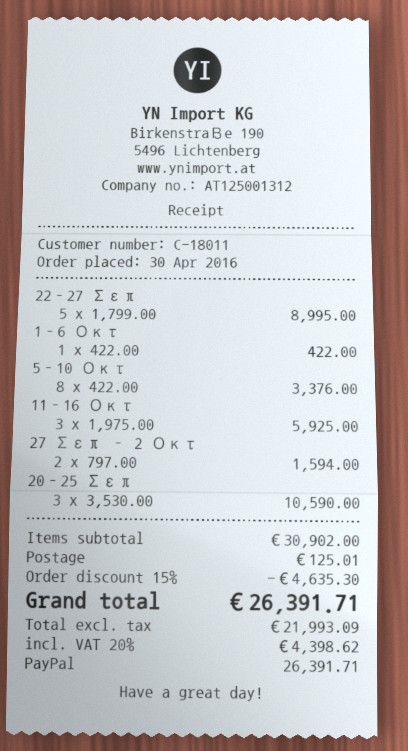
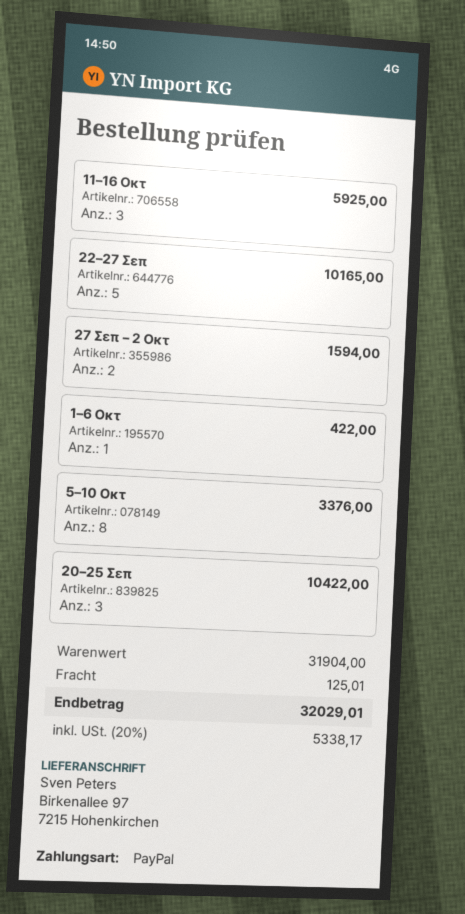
22–27 Σεπ: 5 for 8995.00 -> 5 for 10165.00
20–25 Σεπ: 3 for 10590.00 -> 3 for 10422.00
subtotal: 30902.00 -> 31904.00
discount: 15% = 4635.30 -> none
tax: 20% = 4398.62 -> 20% = 5338.17
total: 26391.71 -> 32029.01

